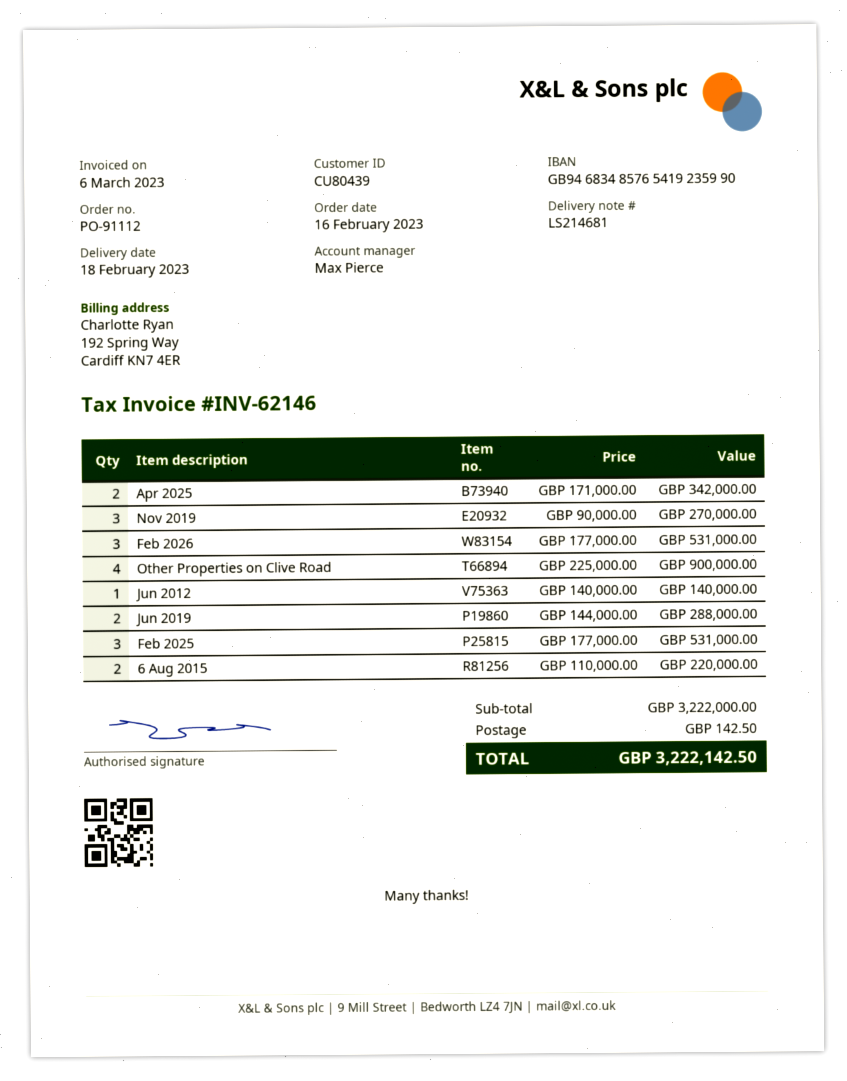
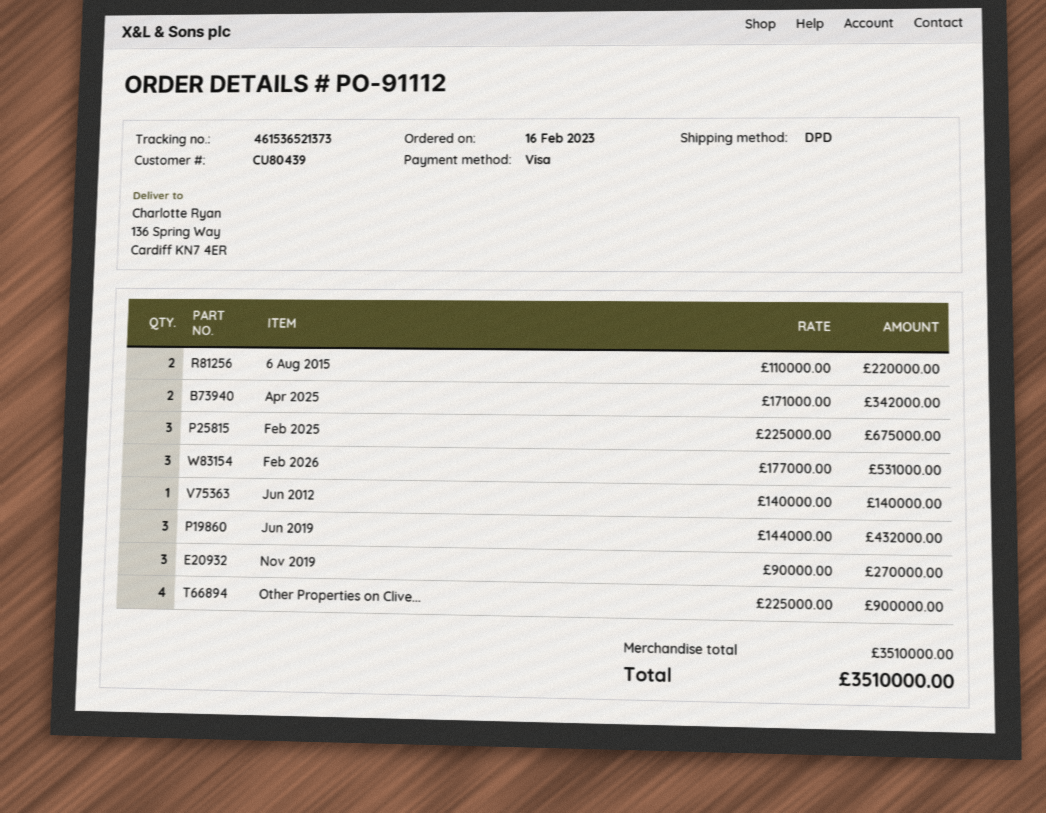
Jun 2019: 2 x 144000.00 = 288000.00 -> 3 x 144000.00 = 432000.00
Feb 2025: 3 x 177000.00 = 531000.00 -> 3 x 225000.00 = 675000.00
subtotal: 3222000.00 -> 3510000.00
shipping: 142.50 -> none
total: 3222142.50 -> 3510000.00

